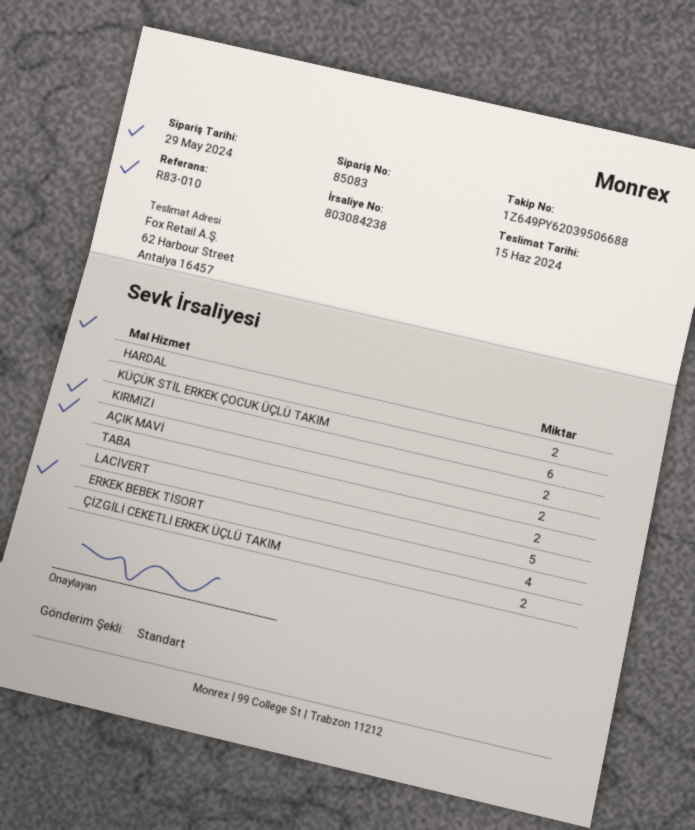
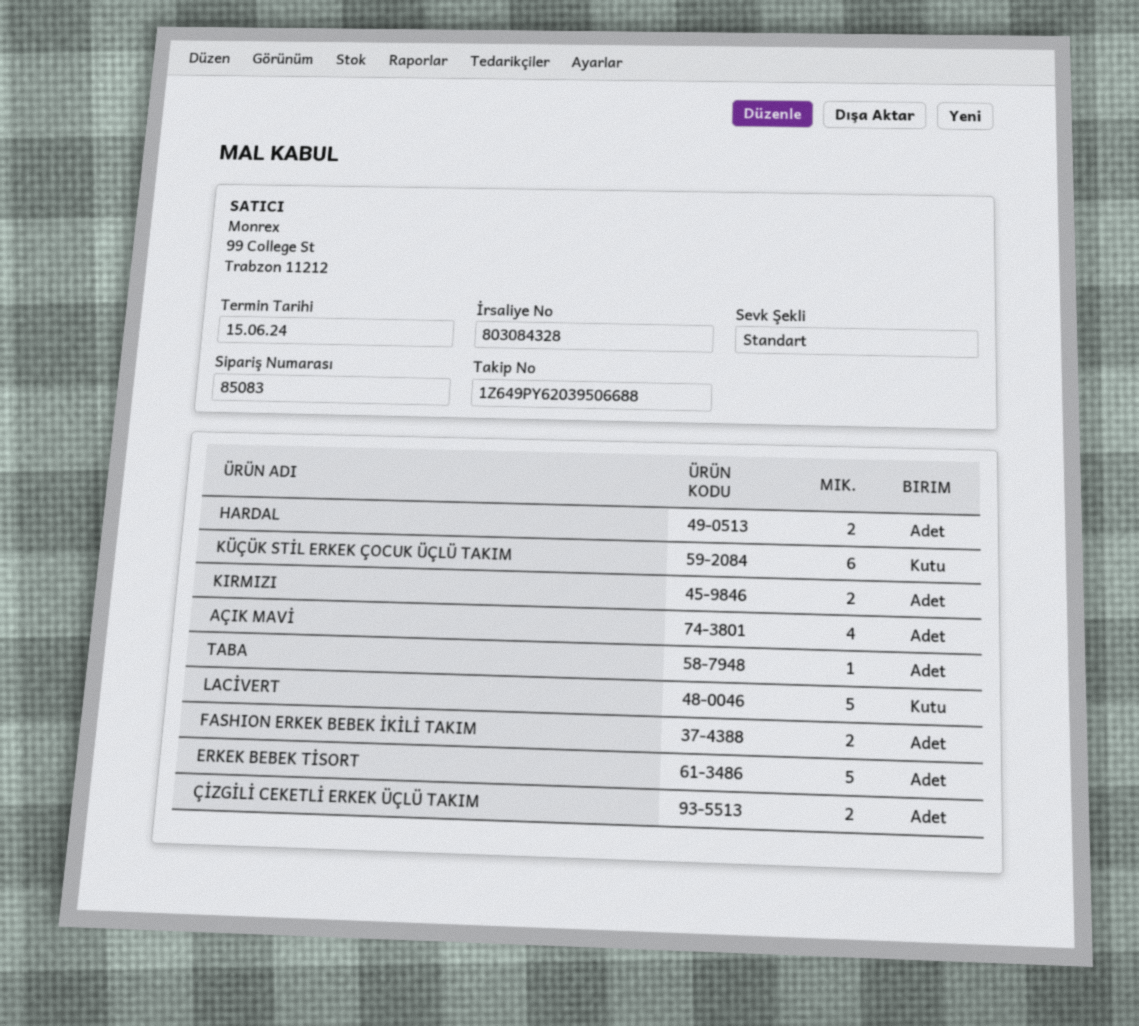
delivery note number: 803084238 -> 803084328
AÇIK MAVİ: 2 -> 4
TABA: 2 -> 1
ERKEK BEBEK TİSORT: 4 -> 5
FASHION ERKEK BEBEK İKİLİ TAKIM: none -> 2

